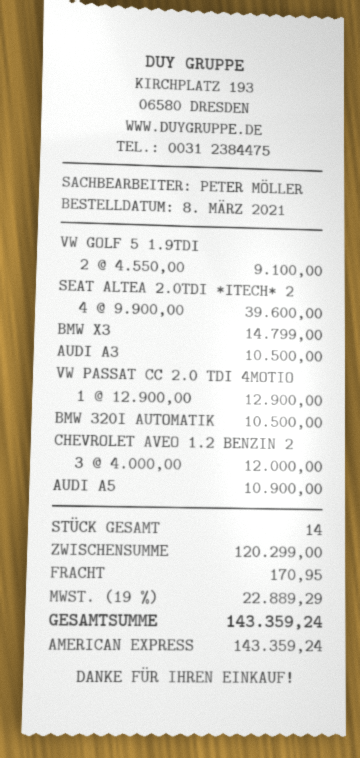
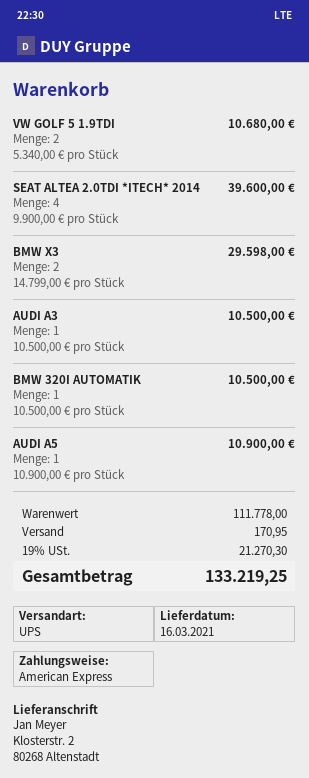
VW GOLF 5 1.9TDI: 2 x 4550.00 = 9100.00 -> 2 x 5340.00 = 10680.00
BMW X3: 1 x 14799.00 = 14799.00 -> 2 x 14799.00 = 29598.00
VW PASSAT CC 2.0 TDI 4MOTIO: 1 x 12900.00 = 12900.00 -> none
CHEVROLET AVEO 1.2 BENZIN 2: 3 x 4000.00 = 12000.00 -> none
subtotal: 120299.00 -> 111778.00
tax: 19% = 22889.29 -> 19% = 21270.30
total: 143359.24 -> 133219.25

